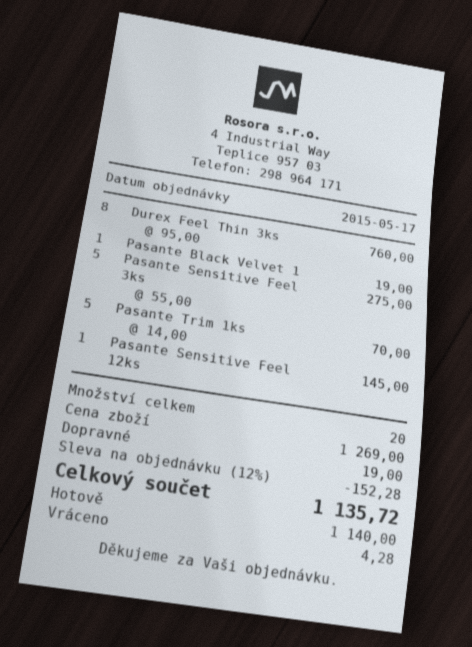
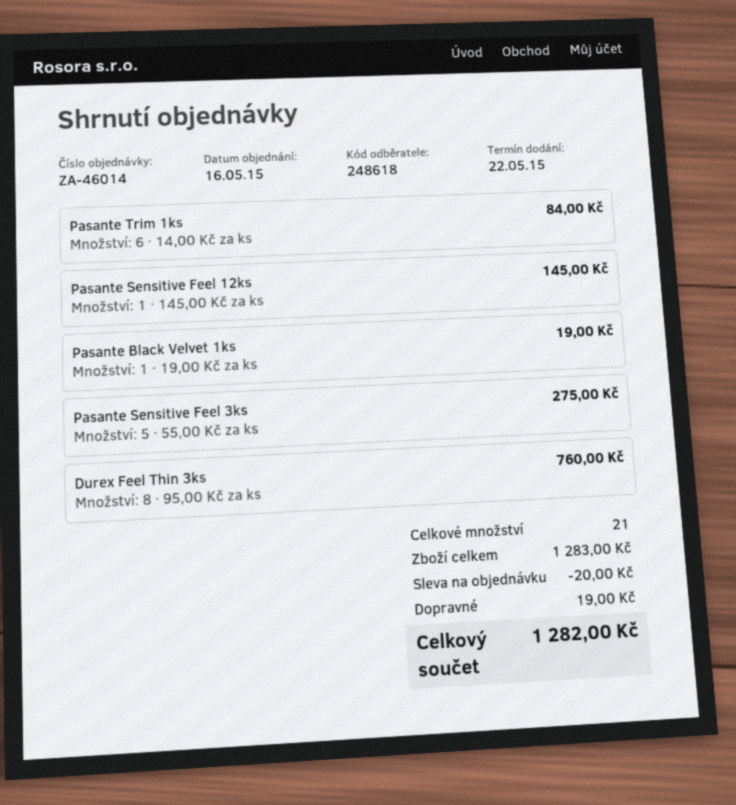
order date: 2015-05-17 -> 2015-05-16
Pasante Trim 1ks: 5 x 14.00 = 70.00 -> 6 x 14.00 = 84.00
total quantity: 20 -> 21
subtotal: 1269.00 -> 1283.00
discount: 152.28 -> 20.00
total: 1135.72 -> 1282.00

